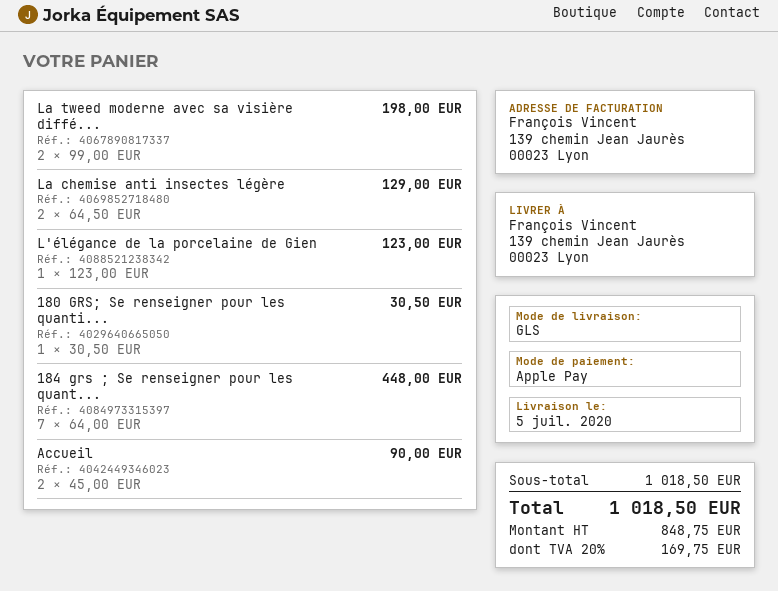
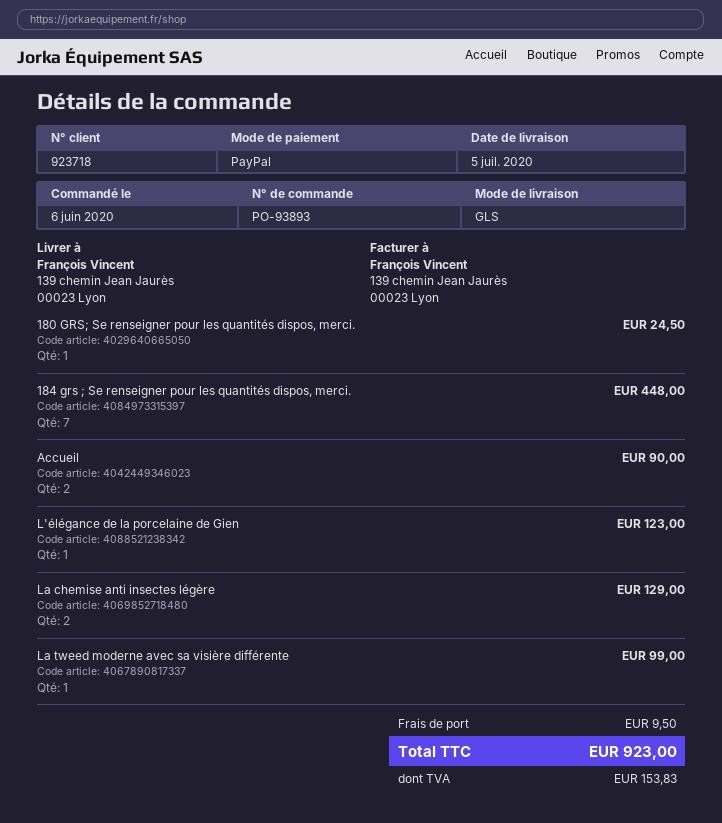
payment method: Apple Pay -> PayPal
La tweed moderne avec sa visière diffé...: 2 for 198.00 -> 1 for 99.00
180 GRS; Se renseigner pour les quanti...: 1 for 30.50 -> 1 for 24.50
shipping: none -> 9.50
tax: 169.75 -> 153.83
total: 1018.50 -> 923.00

